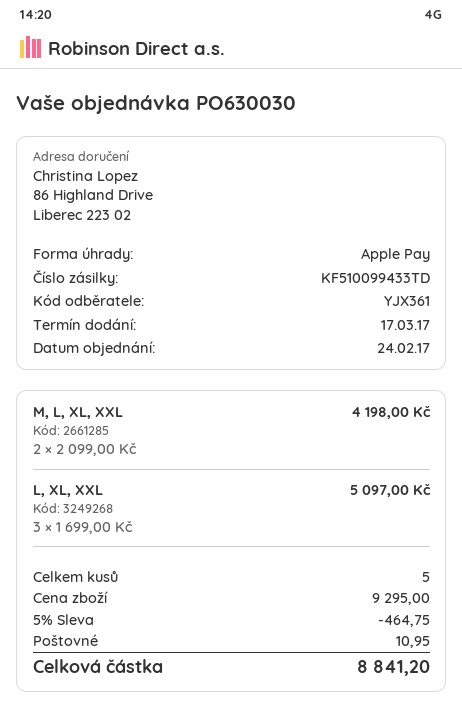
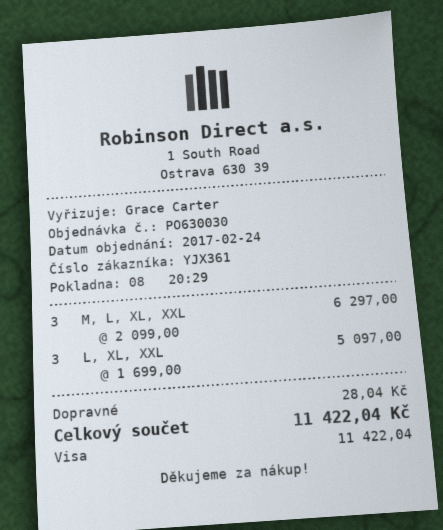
payment method: Apple Pay -> Visa
M, L, XL, XXL: 2 x 2099.00 = 4198.00 -> 3 x 2099.00 = 6297.00
discount: 5% = 464.75 -> none
shipping: 10.95 -> 28.04
total: 8841.20 -> 11422.04

